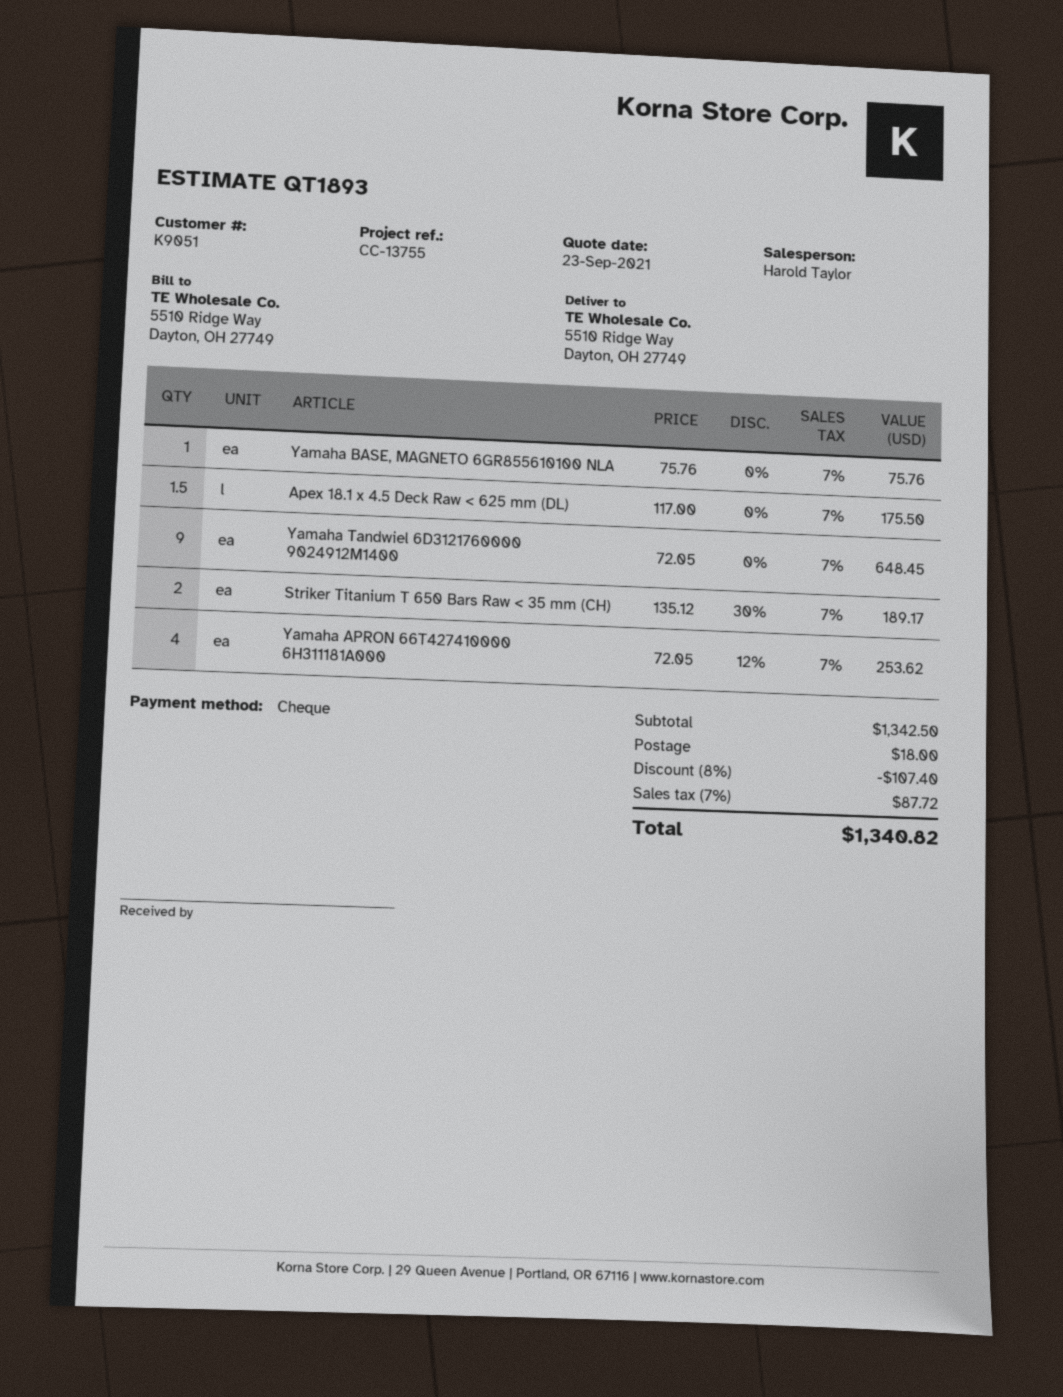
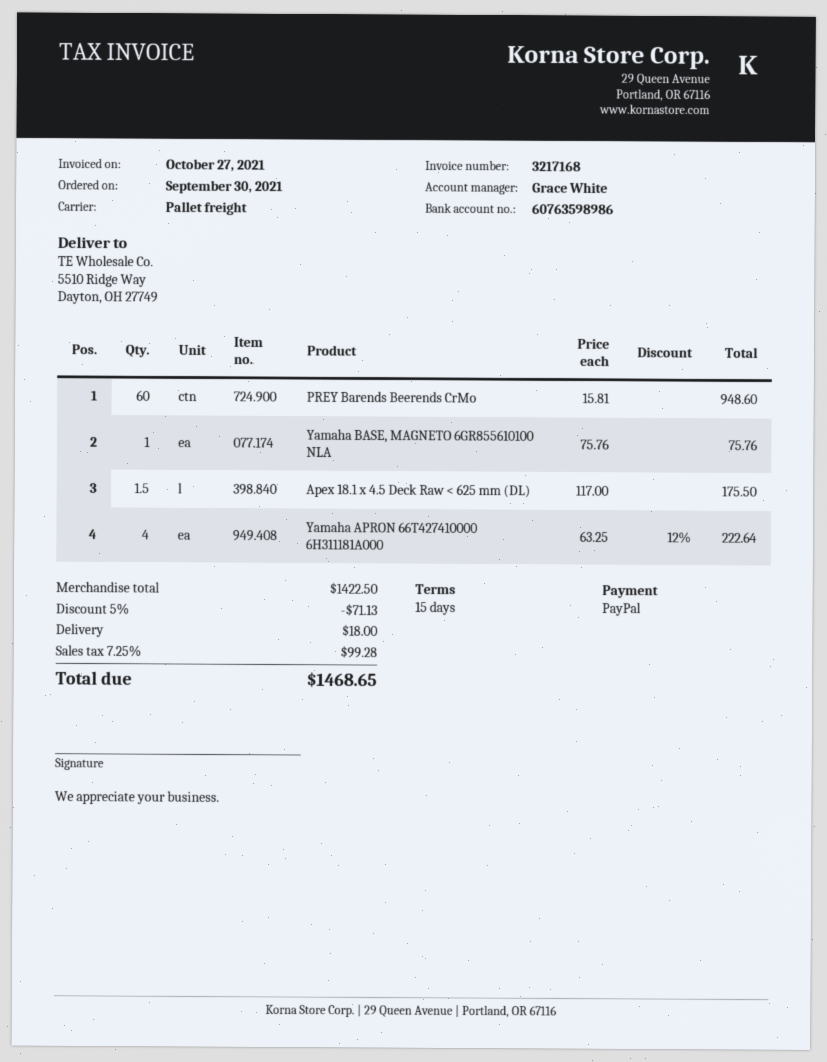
sales rep: Harold Taylor -> Grace White
payment method: cheque -> PayPal
Yamaha Tandwiel 6D3121760000 9024912M1400: 9 x 72.05 = 648.45 -> none
Striker Titanium T 650 Bars Raw < 35 mm (CH): 2 x 135.12 - 30% = 189.17 -> none
Yamaha APRON 66T427410000 6H311181A000: 4 x 72.05 - 12% = 253.62 -> 4 x 63.25 - 12% = 222.64
PREY Barends Beerends CrMo: none -> 60 x 15.81 = 948.60
subtotal: 1342.50 -> 1422.50
discount: 8% = 107.40 -> 5% = 71.13
tax: 7% = 87.72 -> 7.25% = 99.28
total: 1340.82 -> 1468.65

